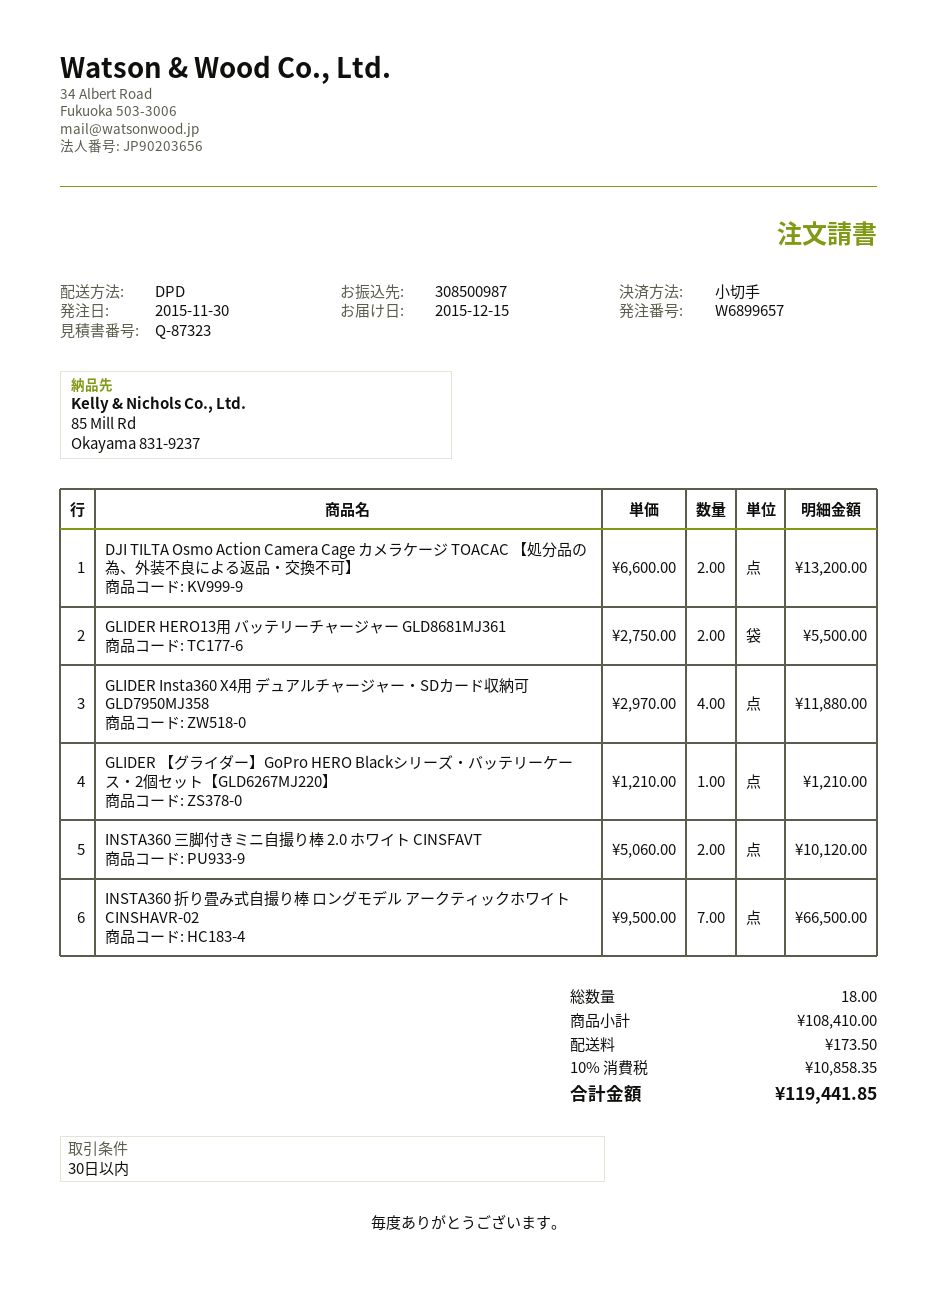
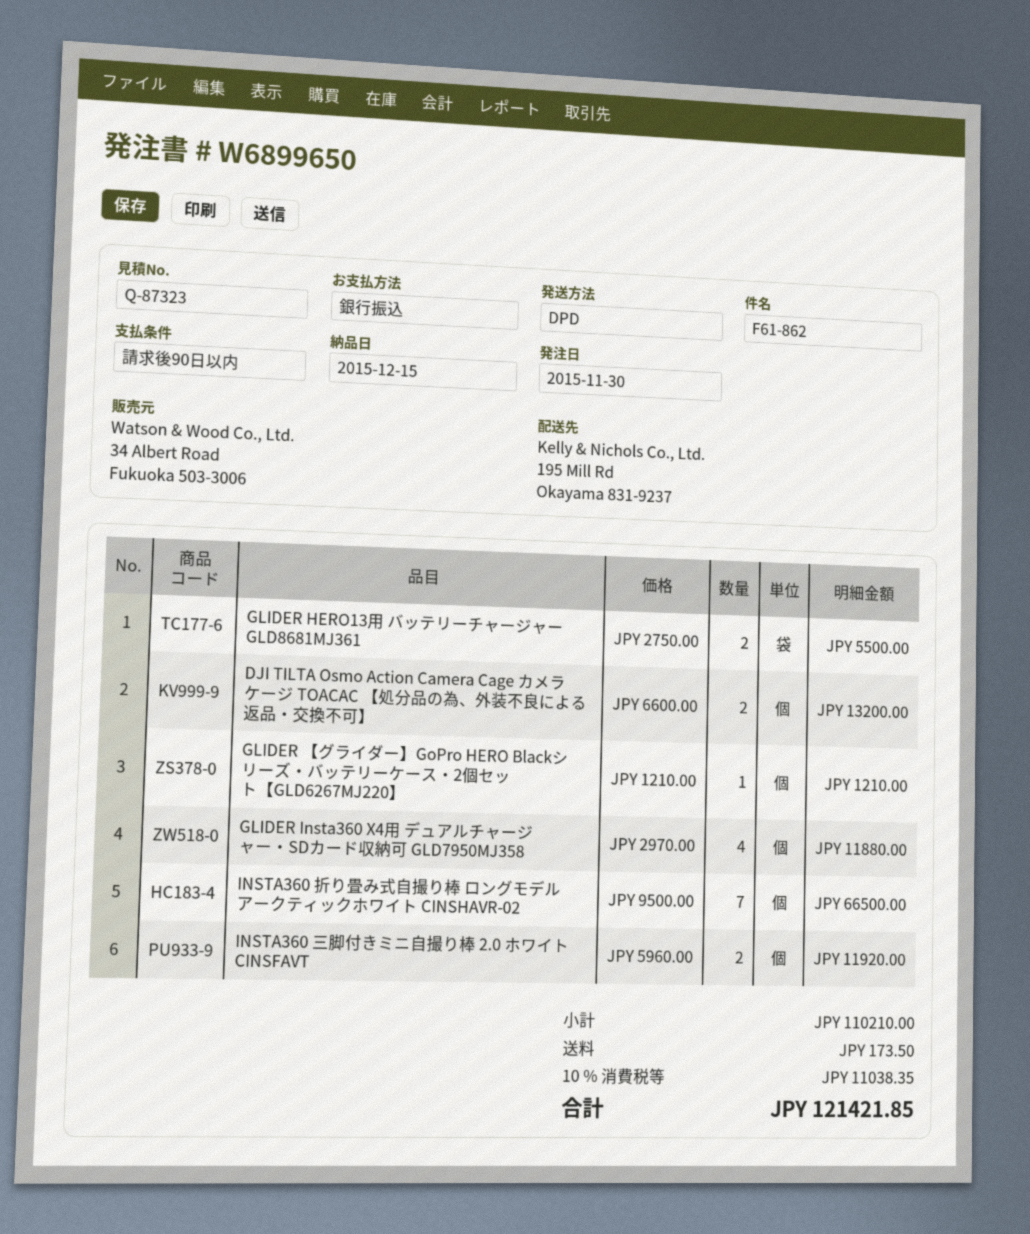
order number: W6899657 -> W6899650
payment terms: 30 days -> 90 days
payment method: cheque -> bank transfer
ship to: 85 Mill Rd, Okayama 831-9237 -> 195 Mill Rd, Okayama 831-9237
INSTA360 三脚付きミニ自撮り棒 2.0 ホワイト CINSFAVT: 2 x 5060.00 = 10120.00 -> 2 x 5960.00 = 11920.00
subtotal: 108410.00 -> 110210.00
tax: 10% = 10858.35 -> 10% = 11038.35
total: 119441.85 -> 121421.85

